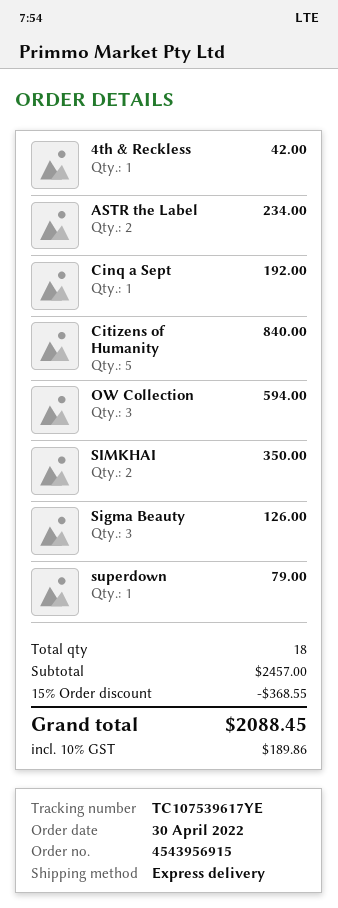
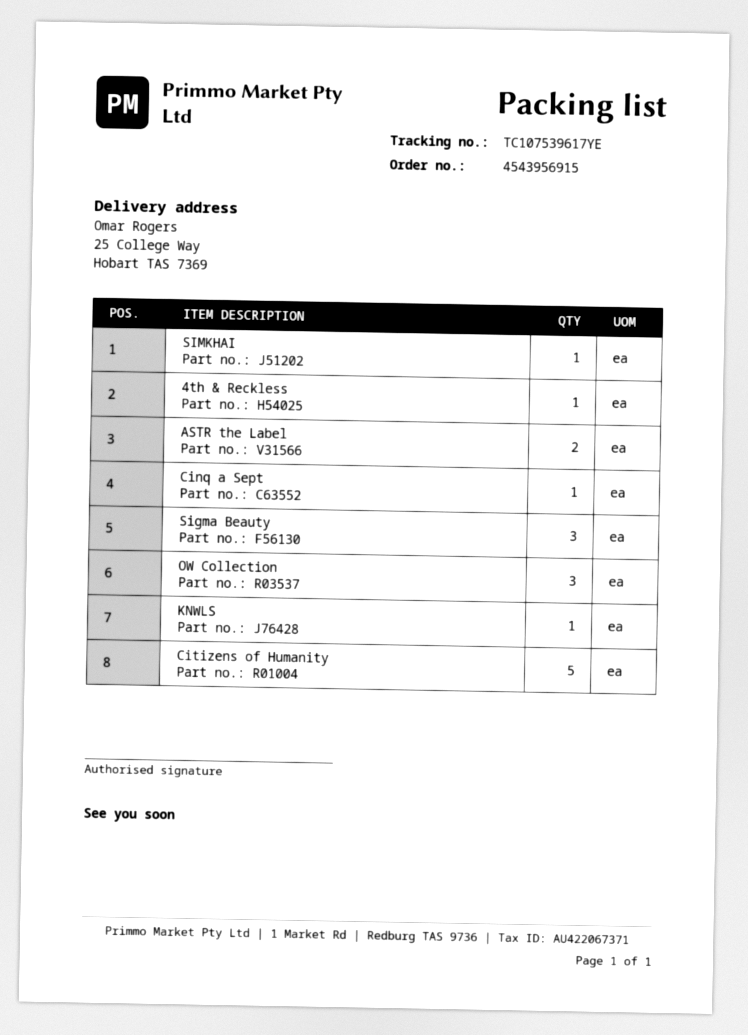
SIMKHAI: 2 -> 1
superdown: 1 -> none
KNWLS: none -> 1

